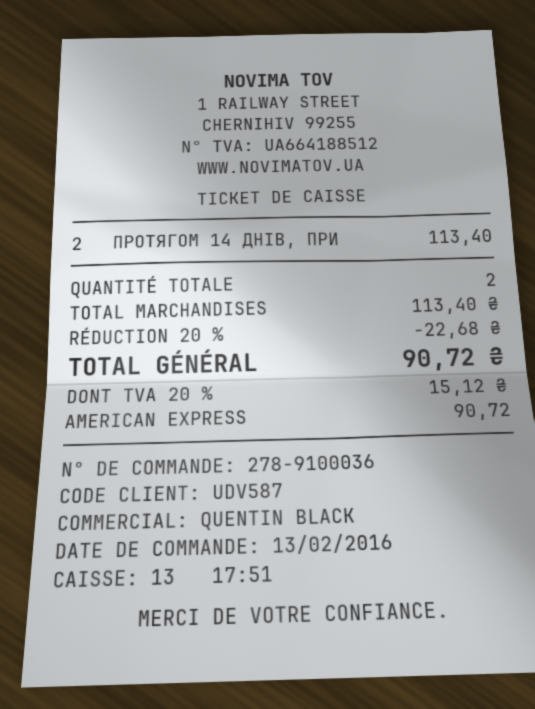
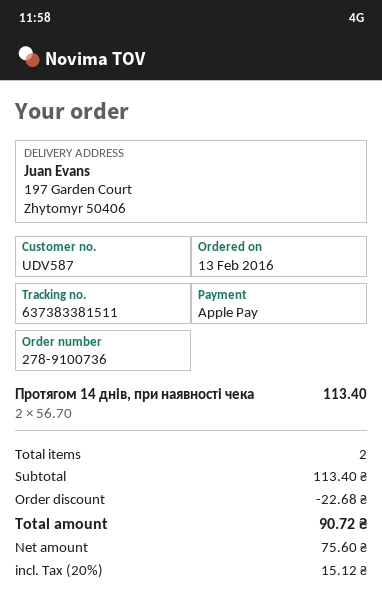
order number: 278-9100036 -> 278-9100736
payment method: American Express -> Apple Pay

